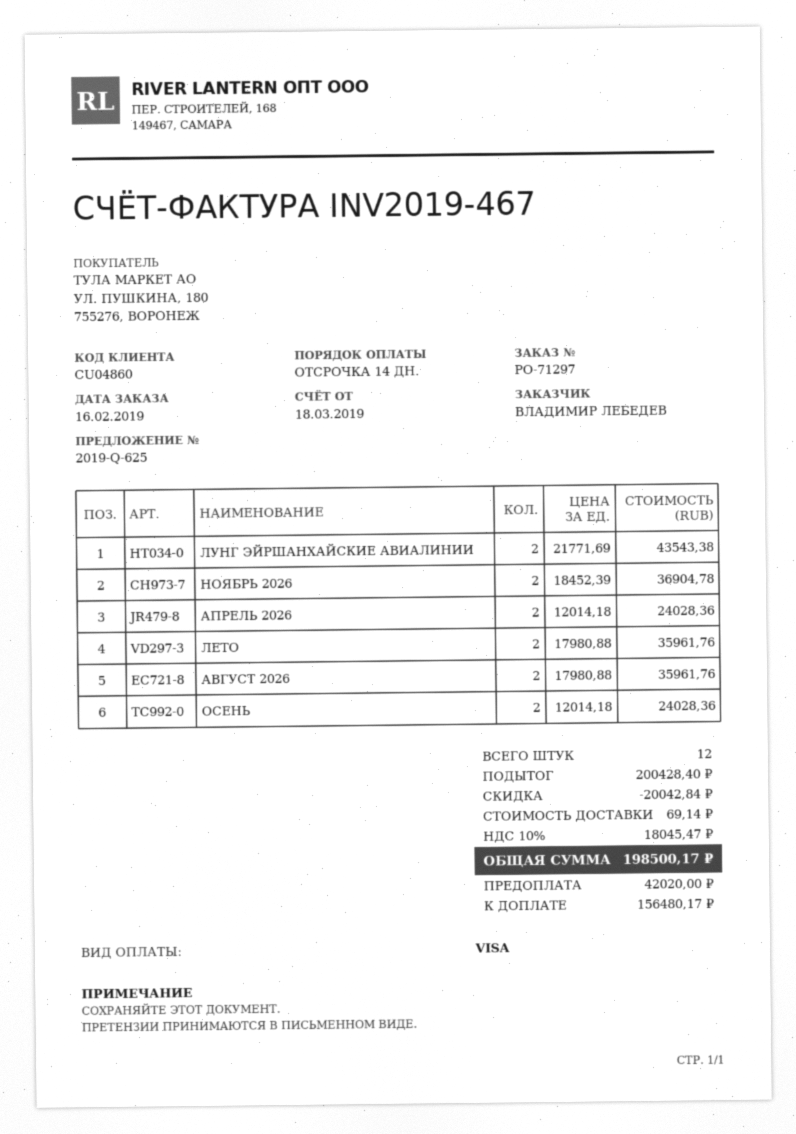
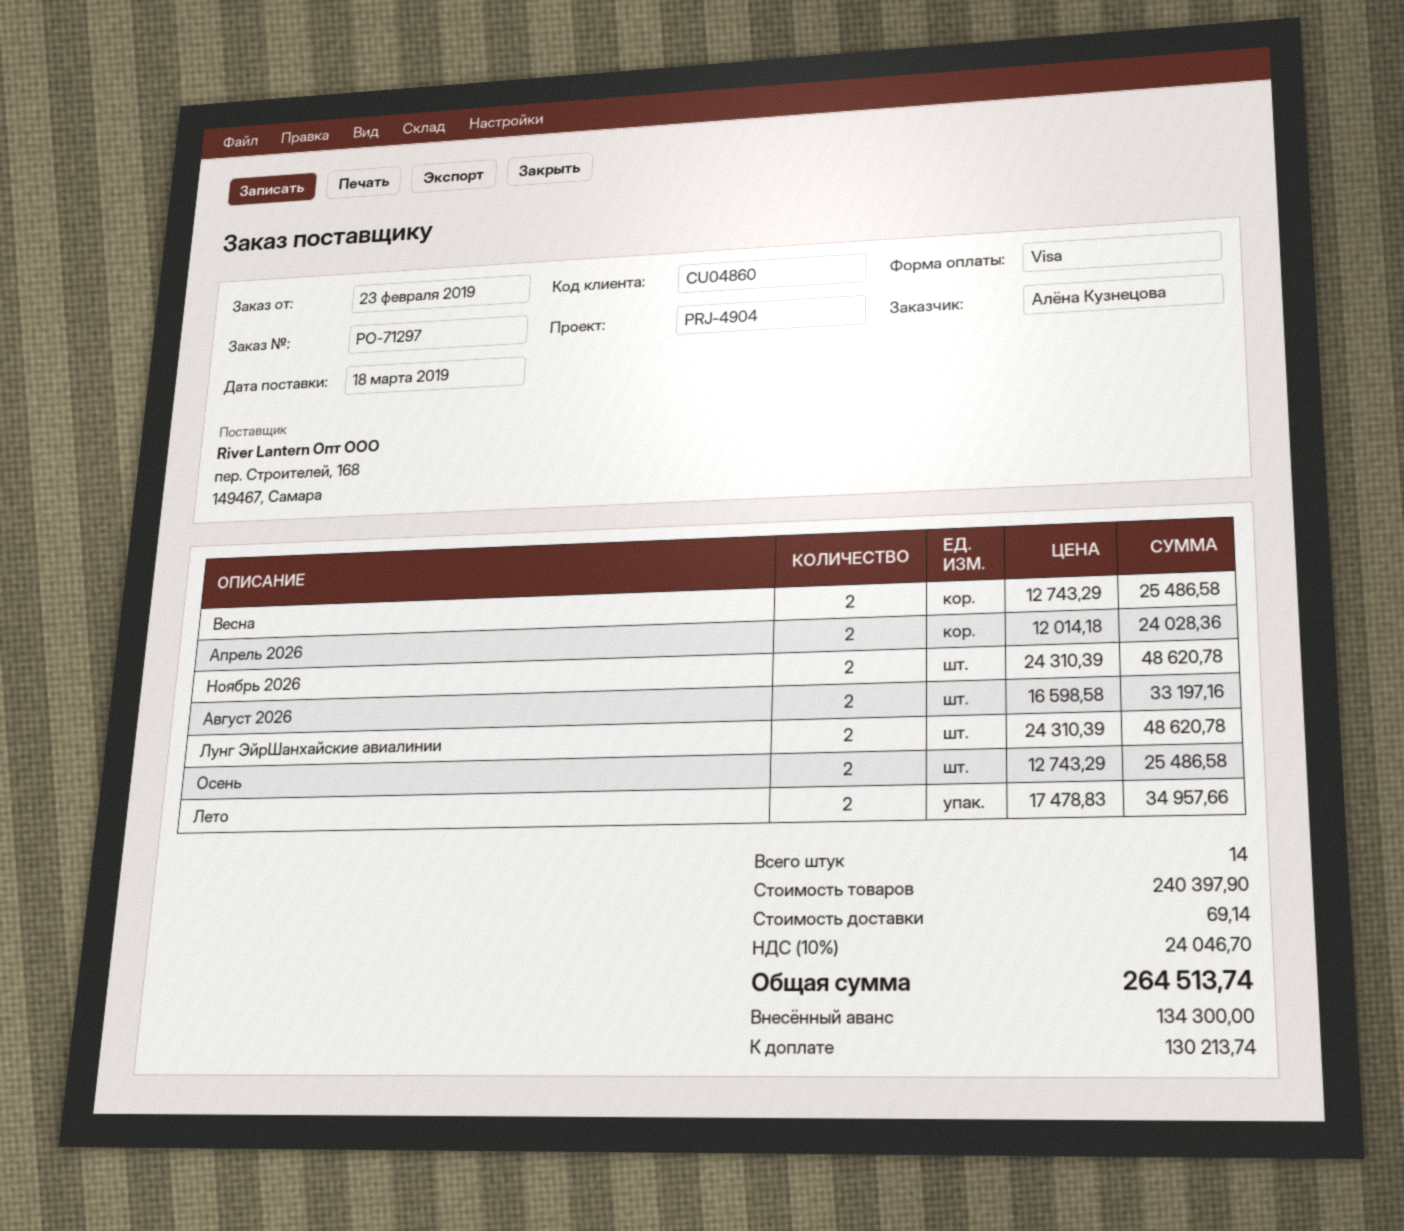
order date: 2019-02-16 -> 2019-02-23
ordered by: ВЛАДИМИР ЛЕБЕДЕВ -> Алёна Кузнецова
ЛУНГ ЭЙРШАНХАЙСКИЕ АВИАЛИНИИ: 2 x 21771.69 = 43543.38 -> 2 x 24310.39 = 48620.78
НОЯБРЬ 2026: 2 x 18452.39 = 36904.78 -> 2 x 24310.39 = 48620.78
ЛЕТО: 2 x 17980.88 = 35961.76 -> 2 x 17478.83 = 34957.66
АВГУСТ 2026: 2 x 17980.88 = 35961.76 -> 2 x 16598.58 = 33197.16
ОСЕНЬ: 2 x 12014.18 = 24028.36 -> 2 x 12743.29 = 25486.58
Весна: none -> 2 x 12743.29 = 25486.58
total quantity: 12 -> 14
subtotal: 200428.40 -> 240397.90
discount: 20042.84 -> none
tax: 10% = 18045.47 -> 10% = 24046.70
total: 198500.17 -> 264513.74
deposit: 42020.00 -> 134300.00
balance: 156480.17 -> 130213.74

